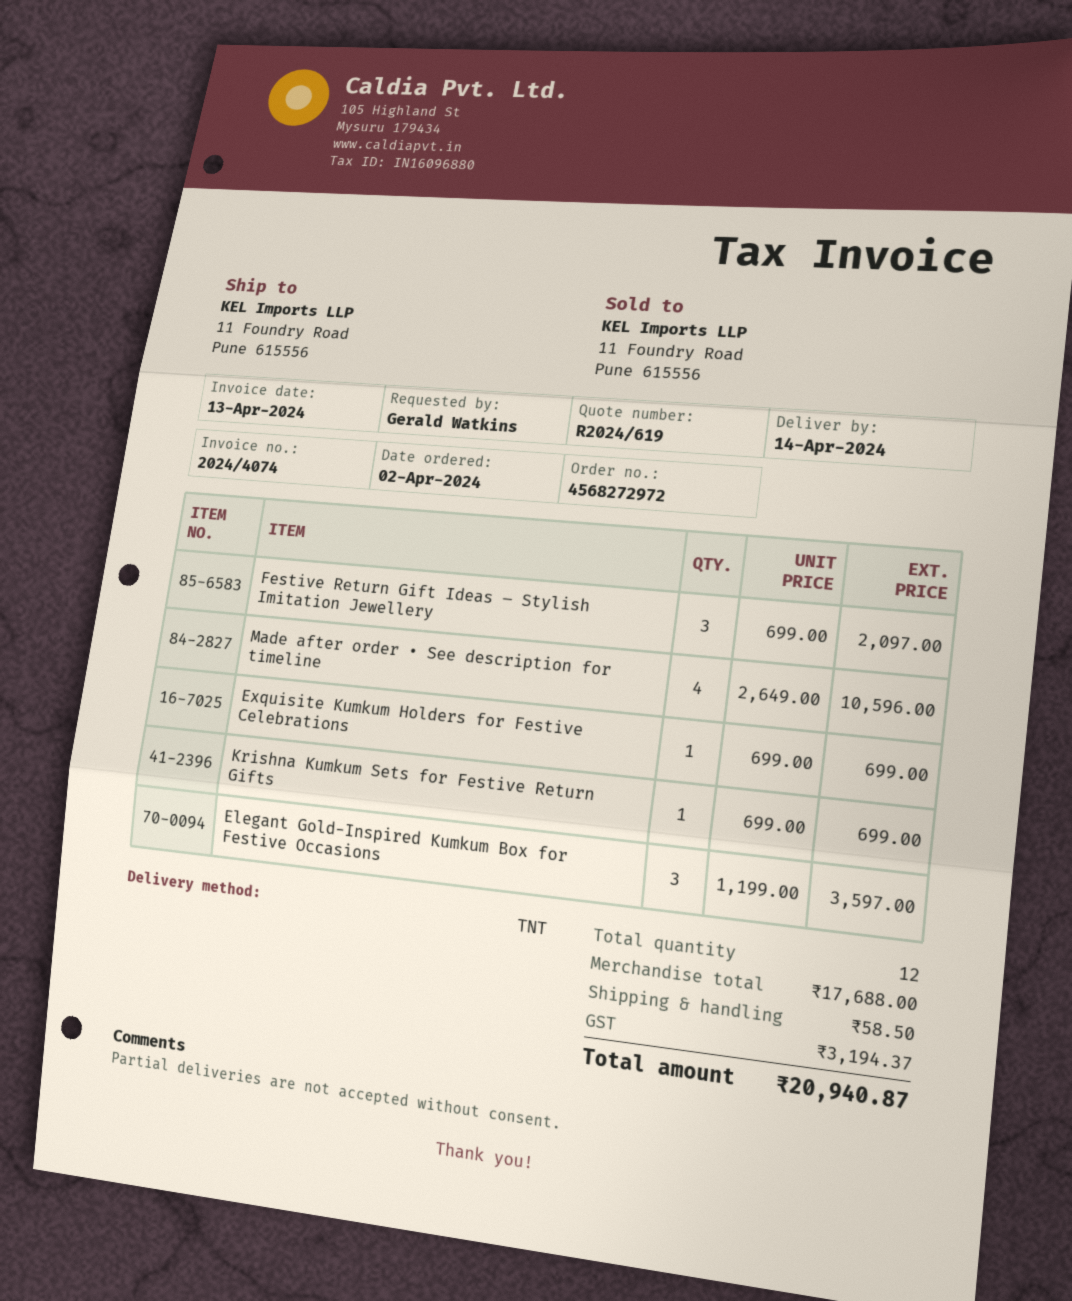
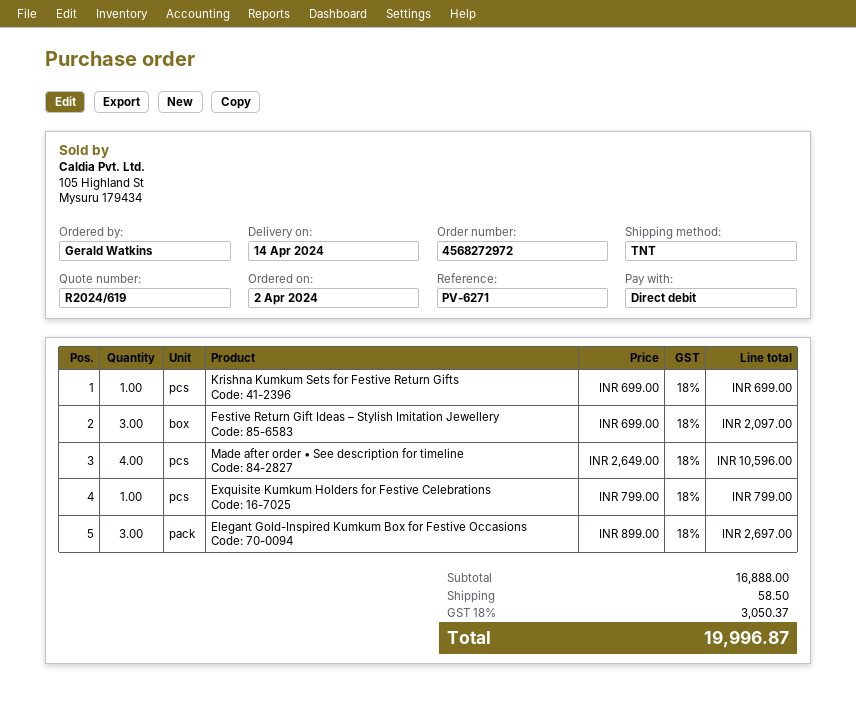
Exquisite Kumkum Holders for Festive Celebrations: 1 x 699.00 = 699.00 -> 1 x 799.00 = 799.00
Elegant Gold-Inspired Kumkum Box for Festive Occasions: 3 x 1199.00 = 3597.00 -> 3 x 899.00 = 2697.00
subtotal: 17688.00 -> 16888.00
tax: 3194.37 -> 3050.37
total: 20940.87 -> 19996.87

